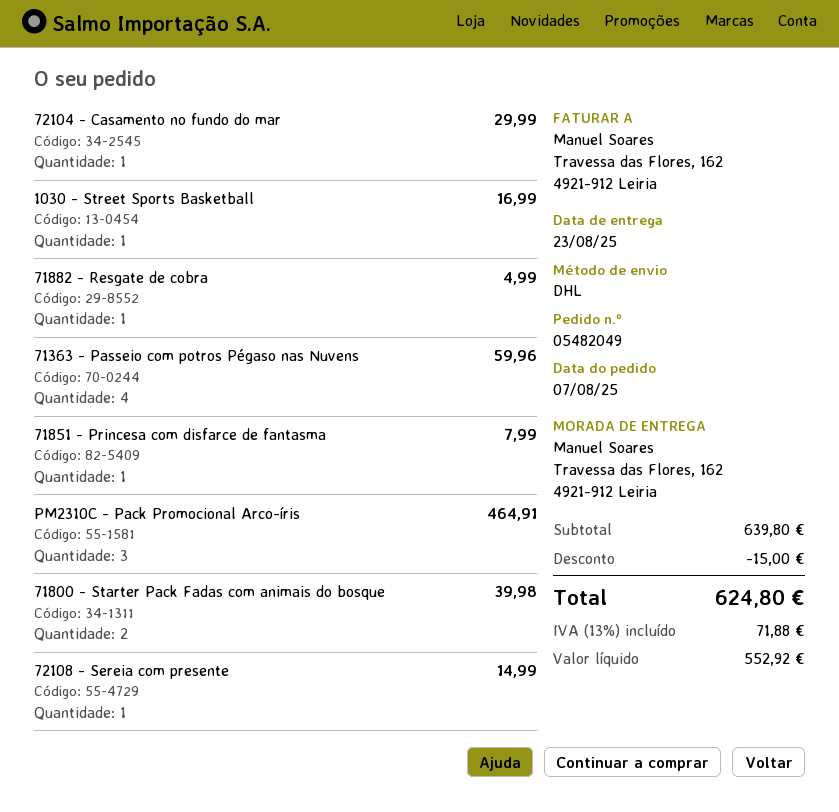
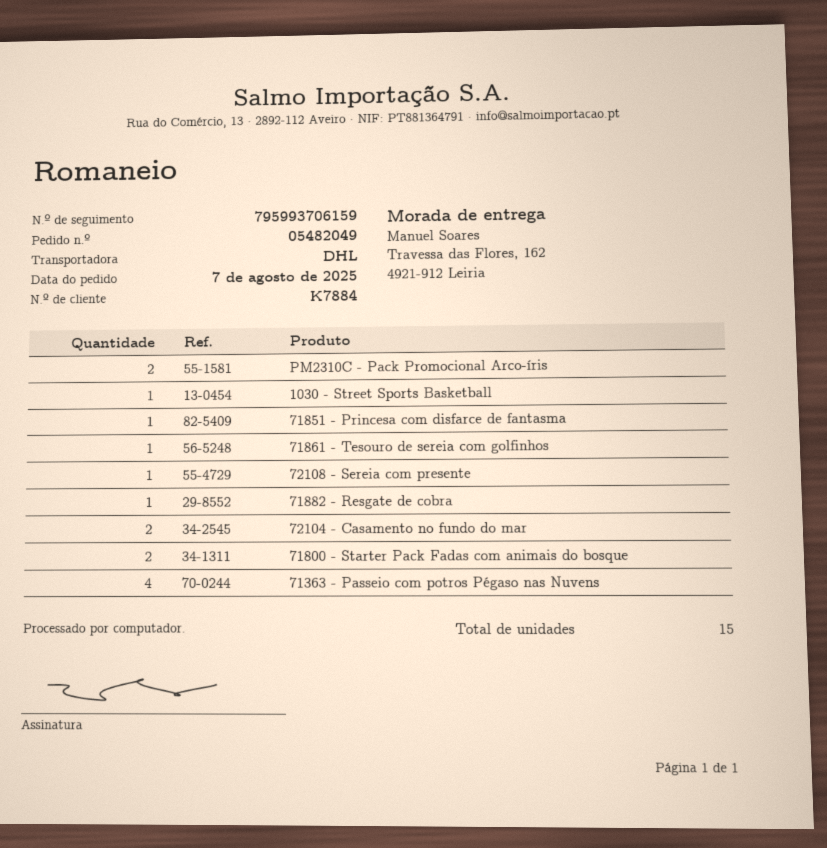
72104 - Casamento no fundo do mar: 1 -> 2
PM2310C - Pack Promocional Arco-íris: 3 -> 2
71861 - Tesouro de sereia com golfinhos: none -> 1

